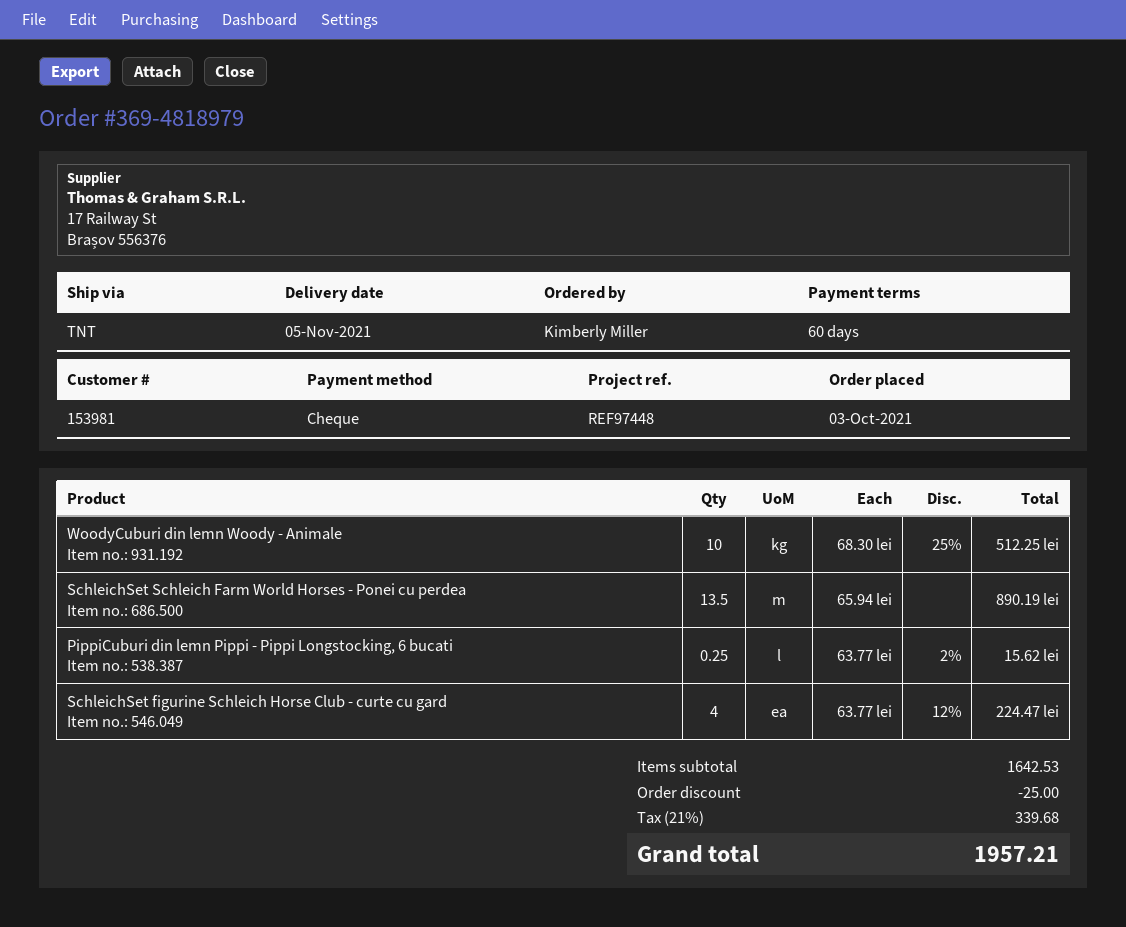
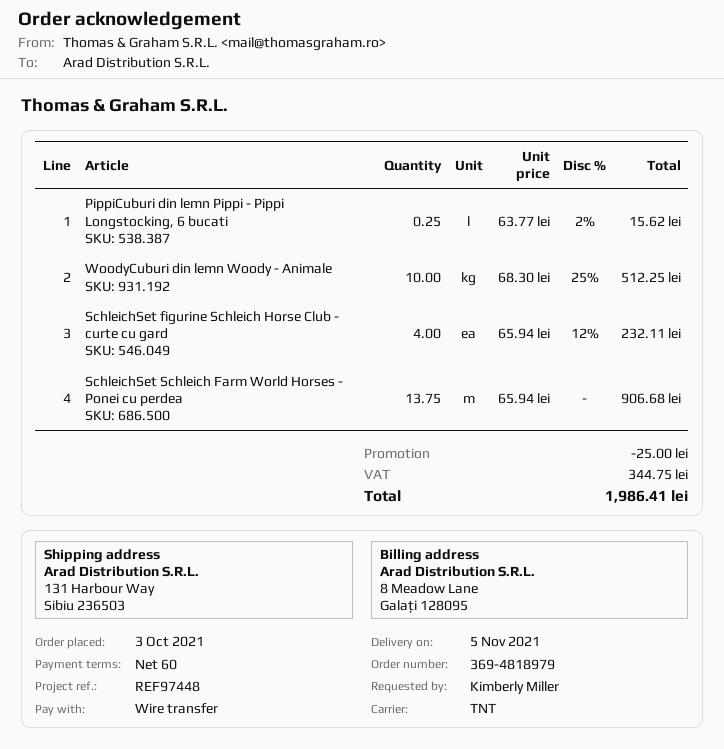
payment method: cheque -> bank transfer
SchleichSet Schleich Farm World Horses - Ponei cu perdea: 13.5 x 65.94 = 890.19 -> 13.75 x 65.94 = 906.68
SchleichSet figurine Schleich Horse Club - curte cu gard: 4 x 63.77 - 12% = 224.47 -> 4 x 65.94 - 12% = 232.11
tax: 339.68 -> 344.75
total: 1957.21 -> 1986.41

